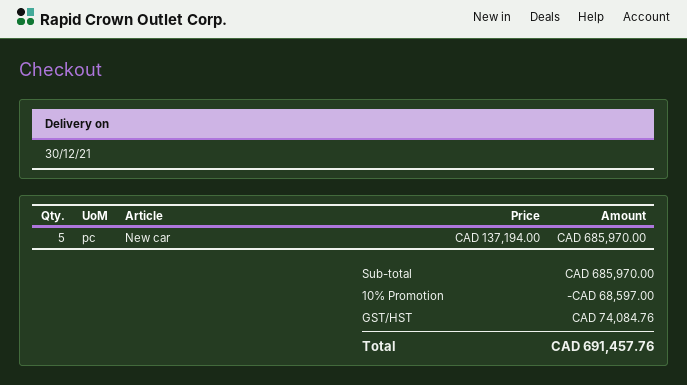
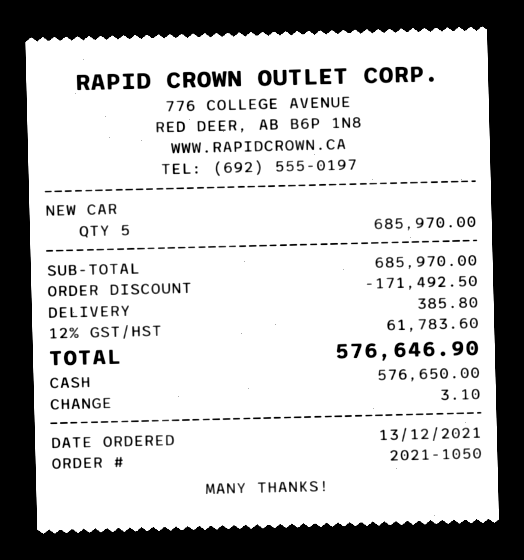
discount: 68597.00 -> 171492.50
shipping: none -> 385.80
tax: 74084.76 -> 61783.60
total: 691457.76 -> 576646.90

